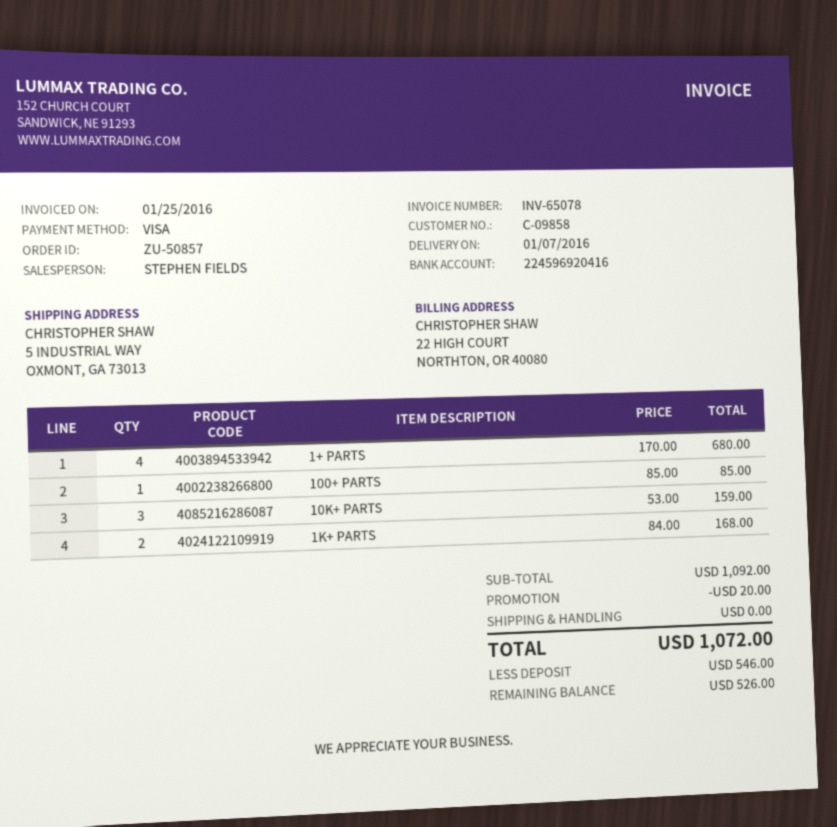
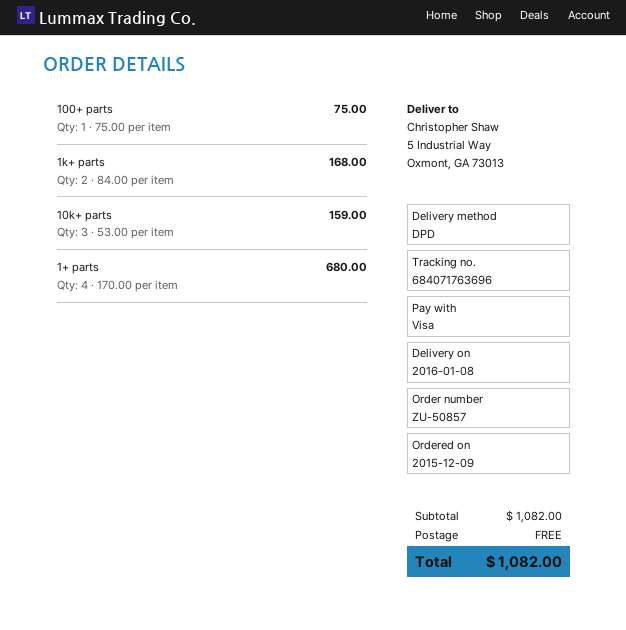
delivery date: 2016-01-07 -> 2016-01-08
100+ PARTS: 1 x 85.00 = 85.00 -> 1 x 75.00 = 75.00
subtotal: 1092.00 -> 1082.00
discount: 20.00 -> none
total: 1072.00 -> 1082.00

